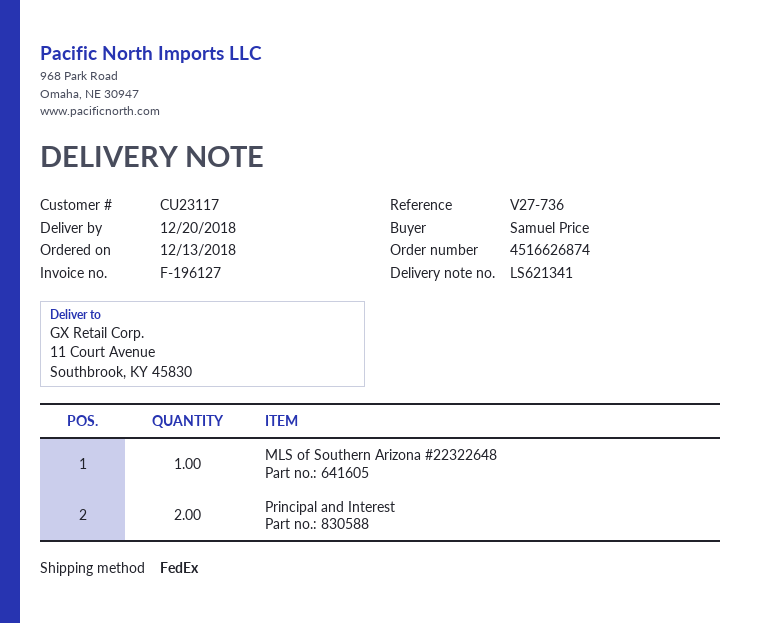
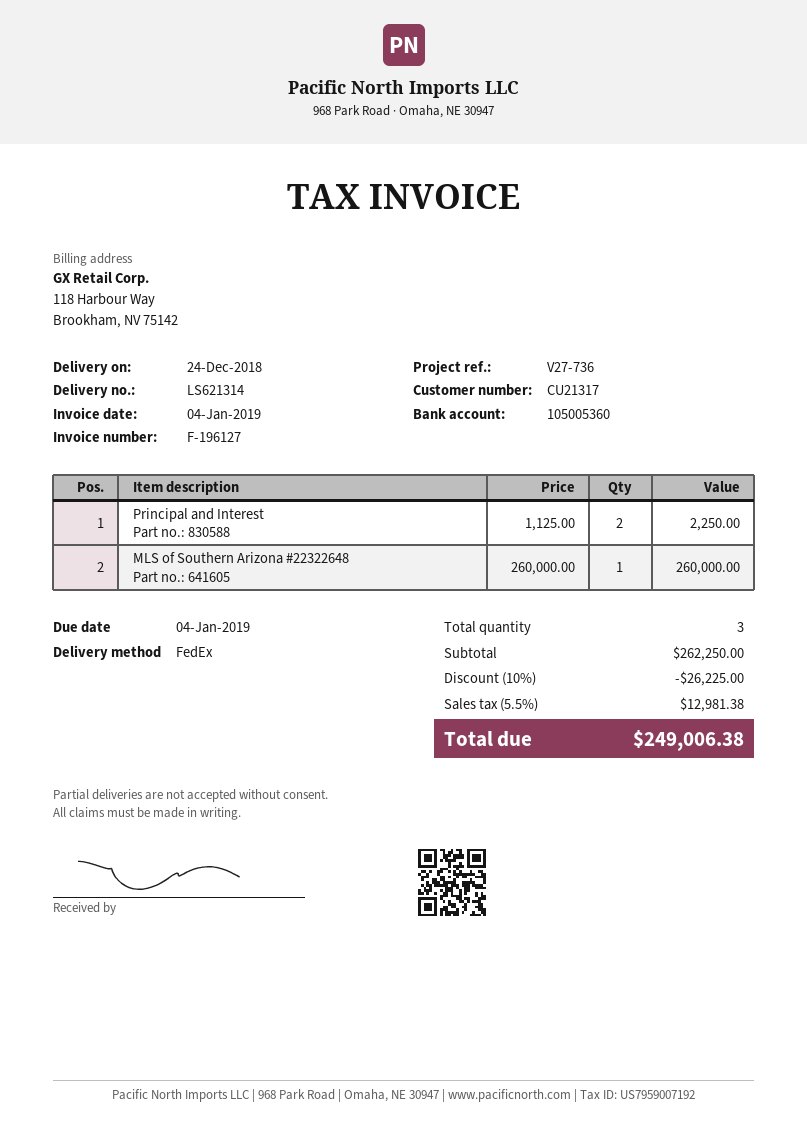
delivery note number: LS621341 -> LS621314
delivery date: 2018-12-20 -> 2018-12-24
customer number: CU23117 -> CU21317

